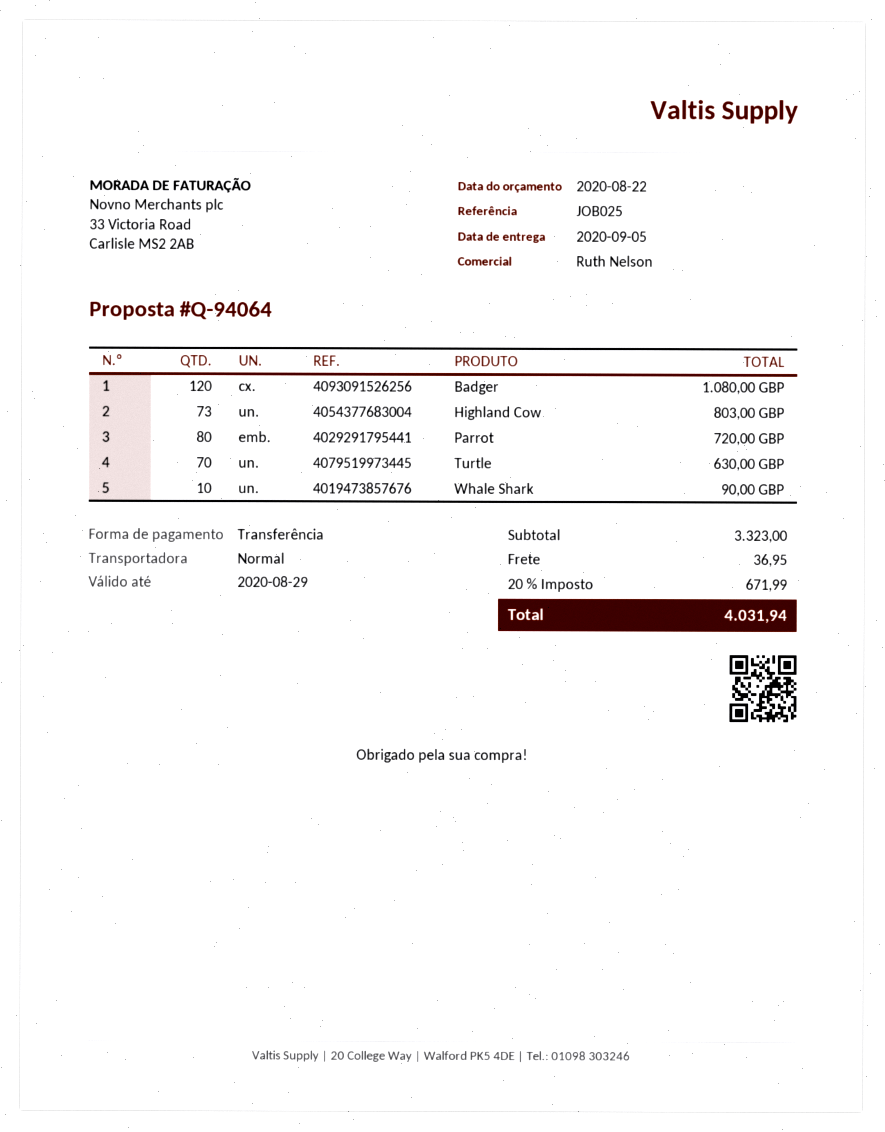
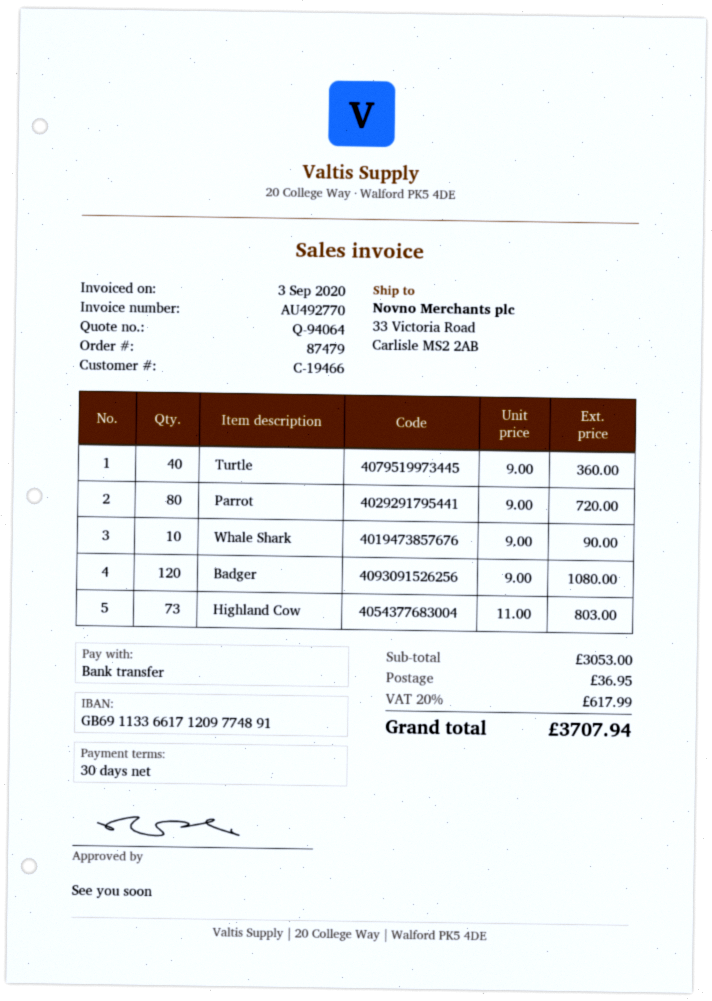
Turtle: 70 for 630.00 -> 40 for 360.00
subtotal: 3323.00 -> 3053.00
tax: 20% = 671.99 -> 20% = 617.99
total: 4031.94 -> 3707.94

